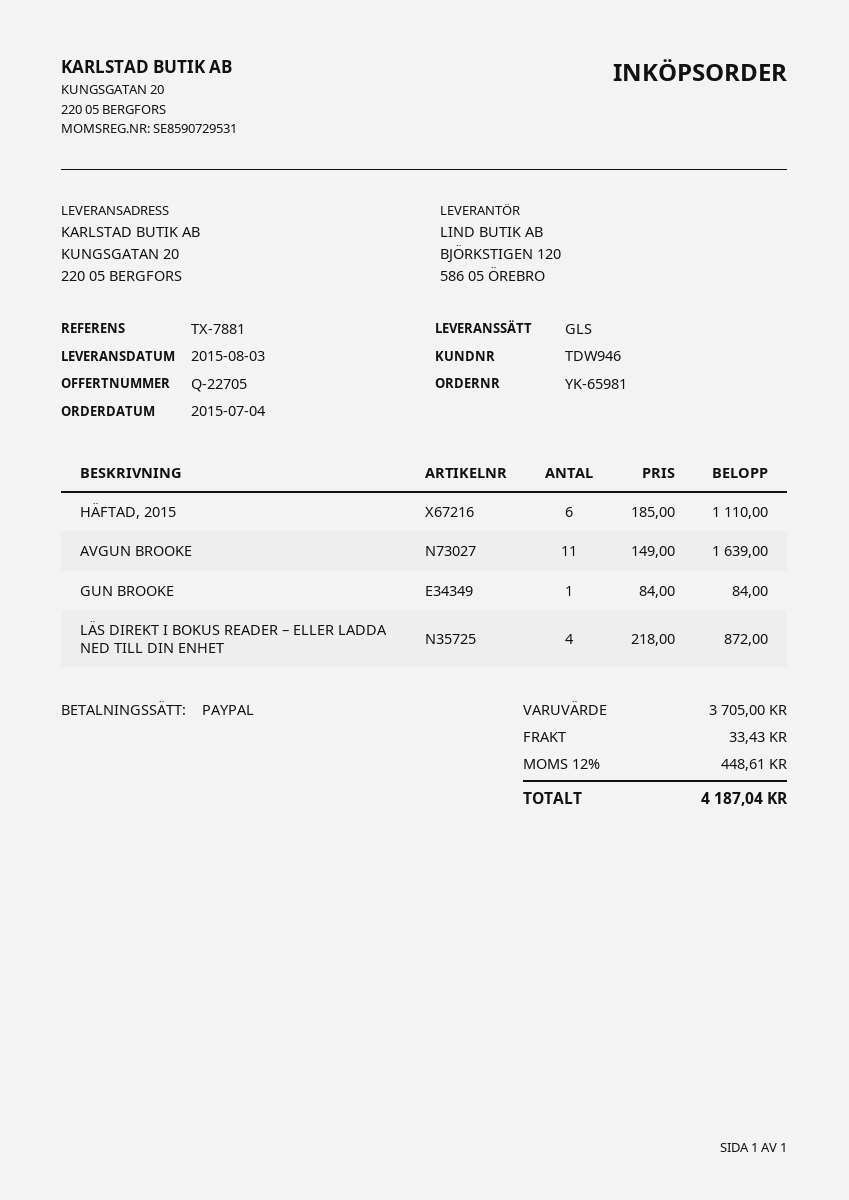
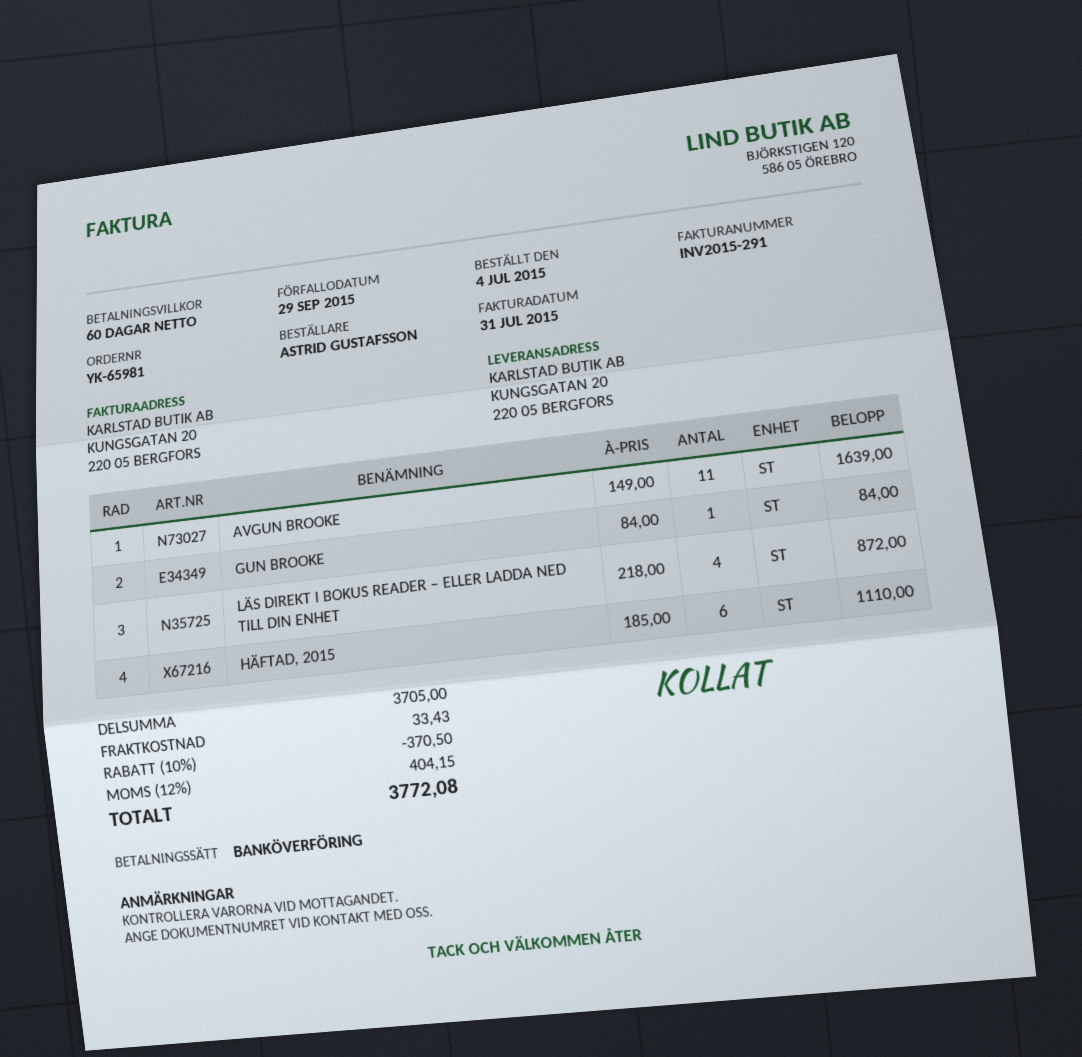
payment method: PayPal -> bank transfer
discount: none -> 10% = 370.50
tax: 12% = 448.61 -> 12% = 404.15
total: 4187.04 -> 3772.08

